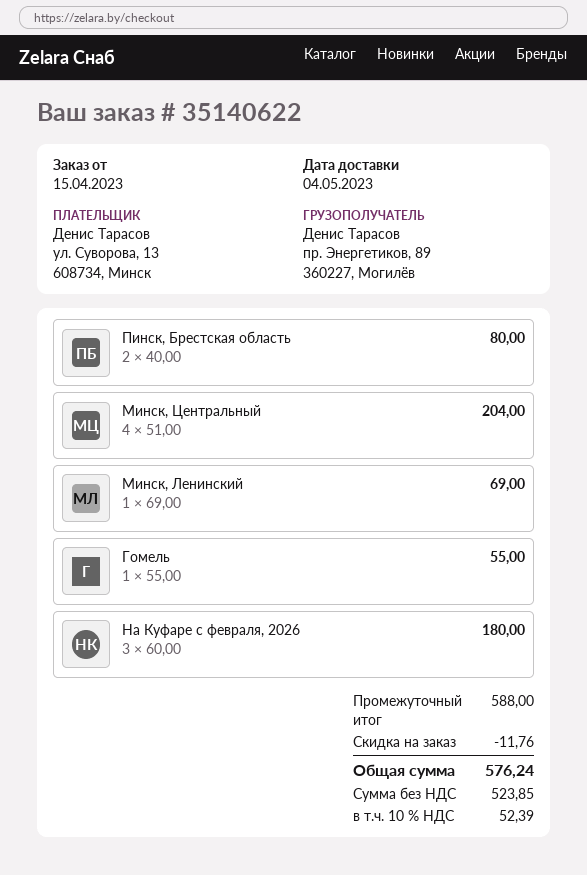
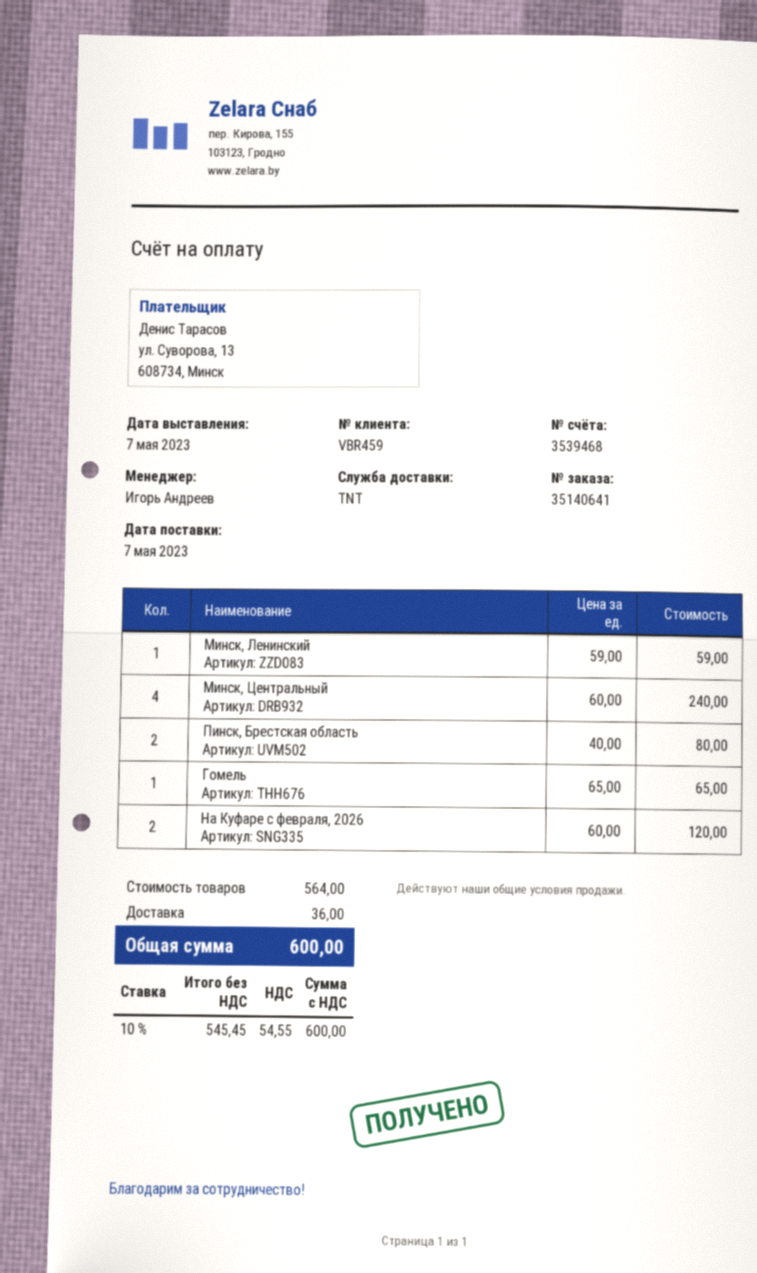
order number: 35140622 -> 35140641
delivery date: 2023-05-04 -> 2023-05-07
Минск, Центральный: 4 x 51.00 = 204.00 -> 4 x 60.00 = 240.00
Минск, Ленинский: 1 x 69.00 = 69.00 -> 1 x 59.00 = 59.00
Гомель: 1 x 55.00 = 55.00 -> 1 x 65.00 = 65.00
На Куфаре с февраля, 2026: 3 x 60.00 = 180.00 -> 2 x 60.00 = 120.00
subtotal: 588.00 -> 564.00
discount: 11.76 -> none
shipping: none -> 36.00
net: 523.85 -> 545.45
tax: 10% = 52.39 -> 10% = 54.55
total: 576.24 -> 600.00

